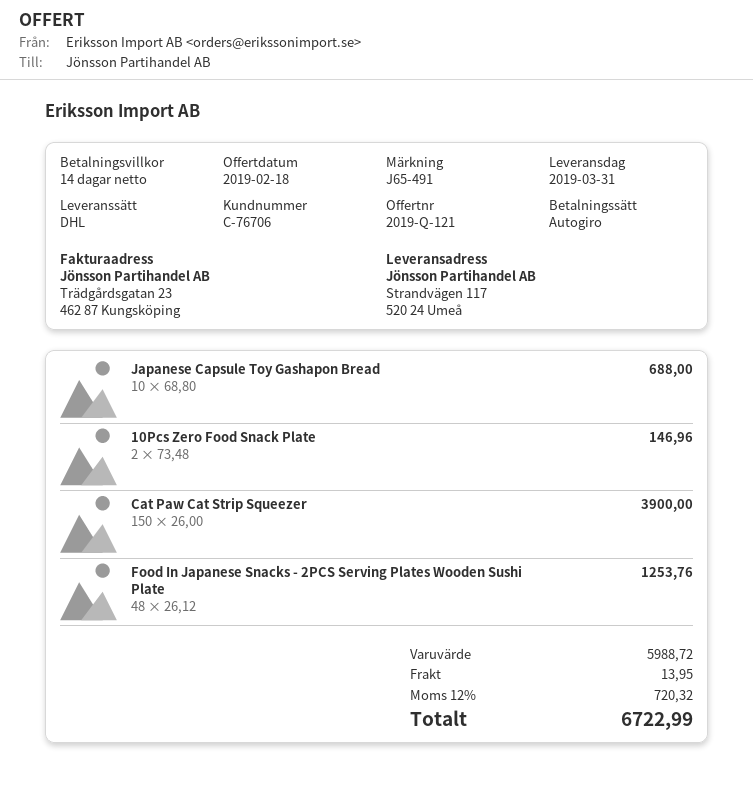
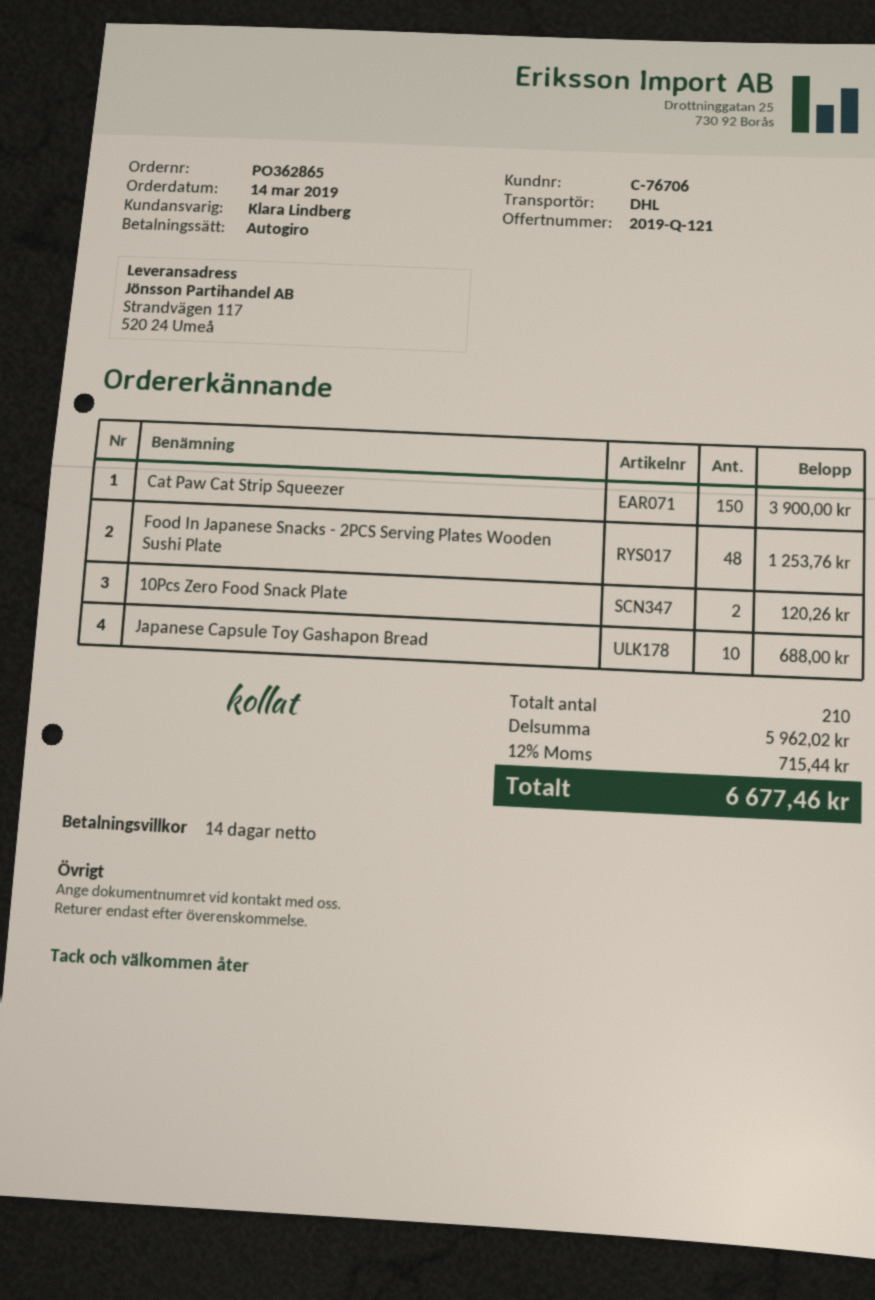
10Pcs Zero Food Snack Plate: 2 for 146.96 -> 2 for 120.26
subtotal: 5988.72 -> 5962.02
shipping: 13.95 -> none
tax: 12% = 720.32 -> 12% = 715.44
total: 6722.99 -> 6677.46

